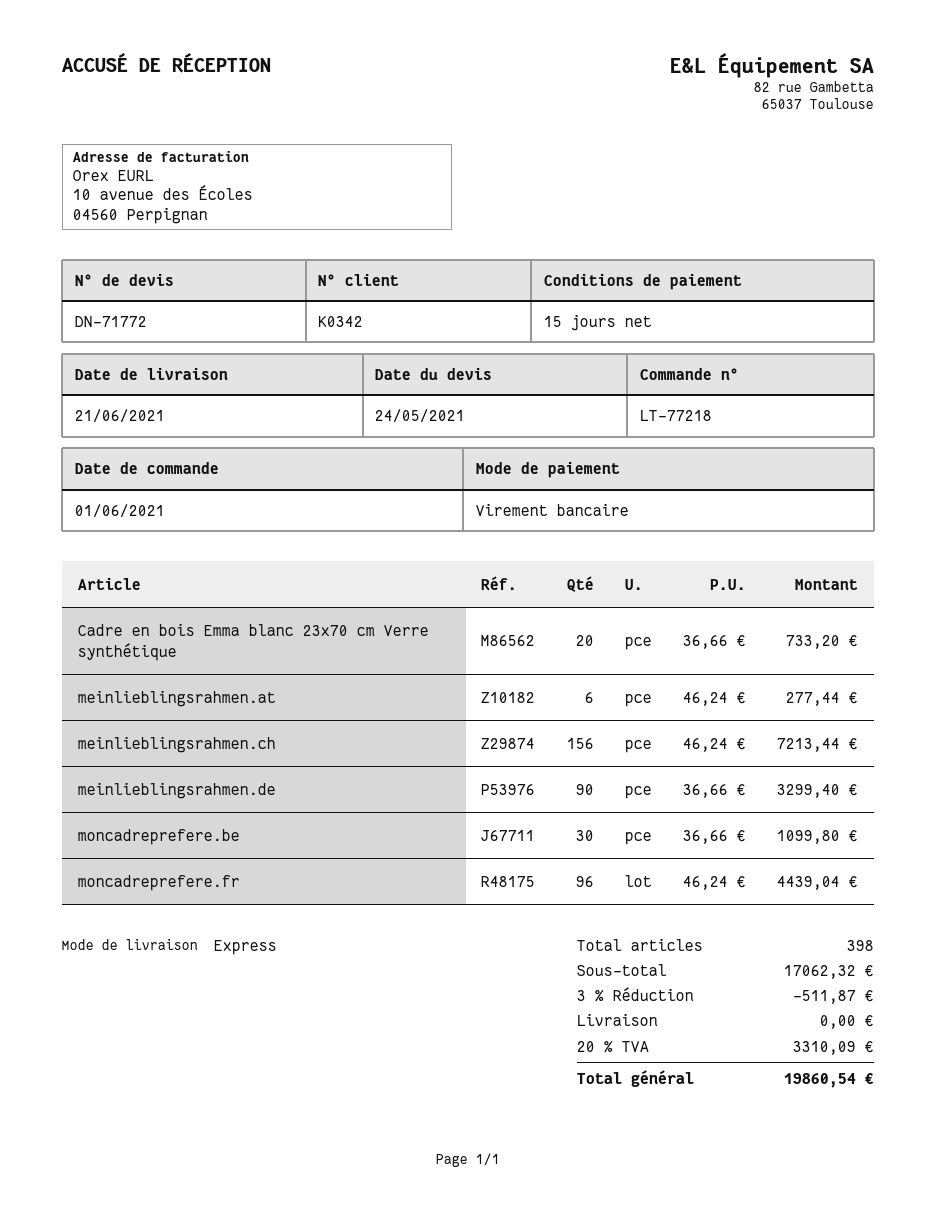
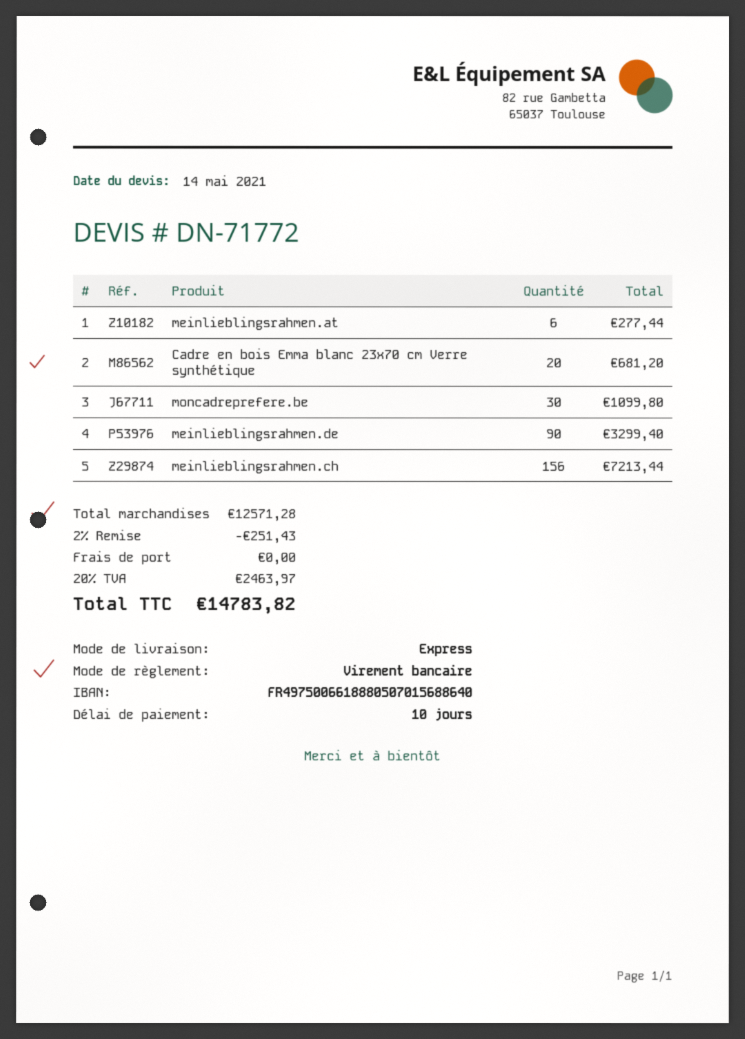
quote date: 2021-05-24 -> 2021-05-14
payment terms: 15 days -> 10 days
Cadre en bois Emma blanc 23x70 cm Verre synthétique: 20 for 733.20 -> 20 for 681.20
moncadreprefere.fr: 96 for 4439.04 -> none
subtotal: 17062.32 -> 12571.28
discount: 3% = 511.87 -> 2% = 251.43
tax: 20% = 3310.09 -> 20% = 2463.97
total: 19860.54 -> 14783.82

